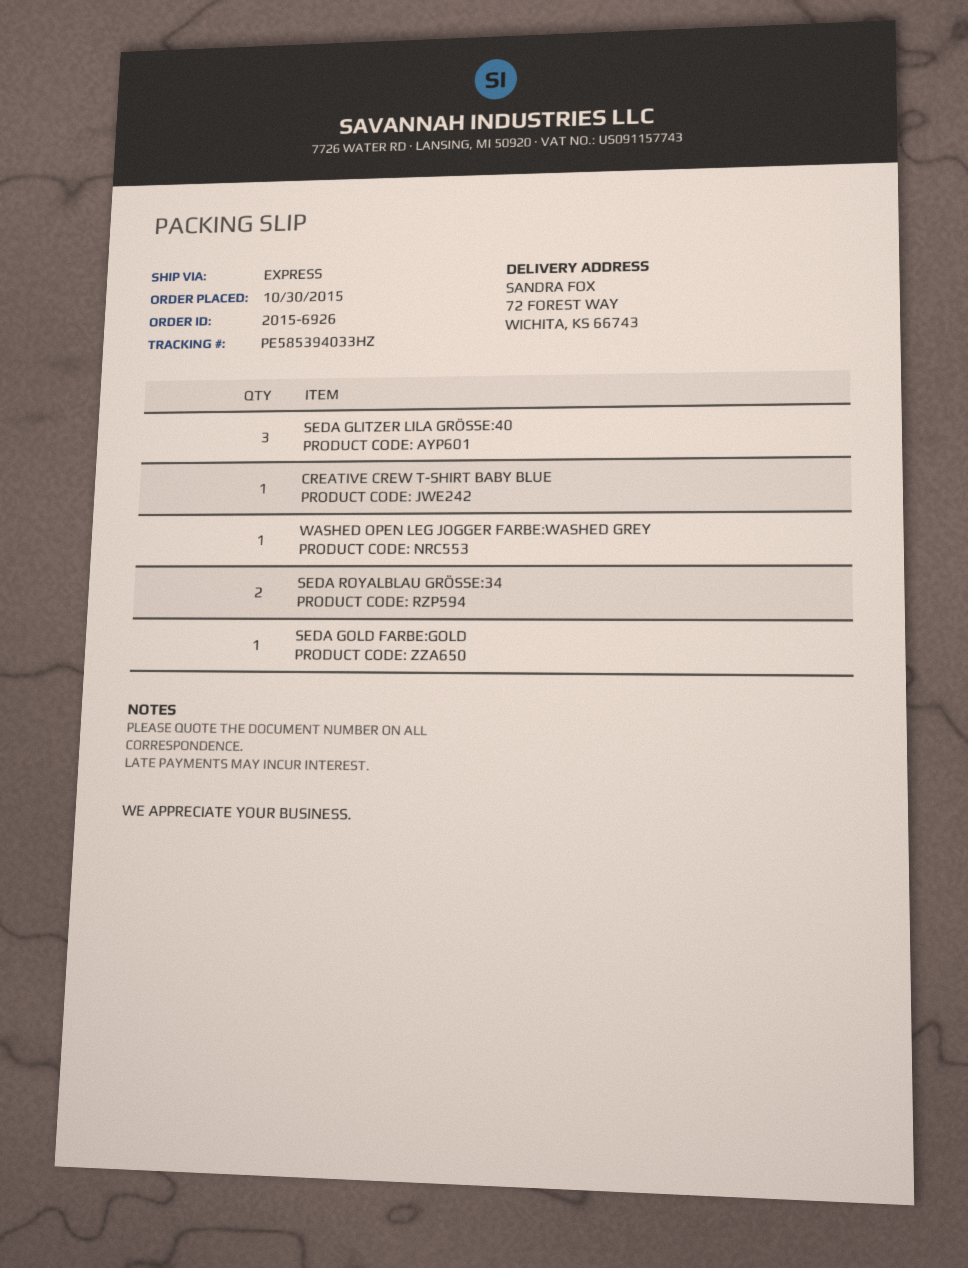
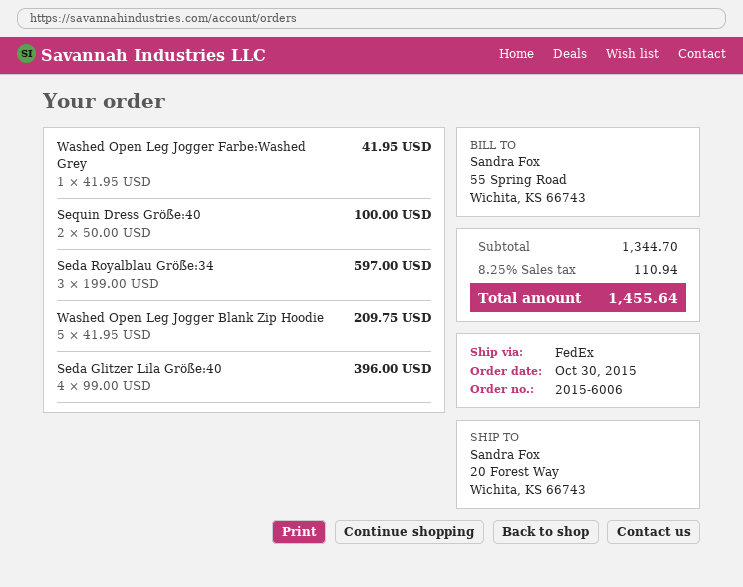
order number: 2015-6926 -> 2015-6006
shipping method: express -> FedEx
ship to: 72 FOREST WAY, WICHITA, KS 66743 -> 20 Forest Way, Wichita, KS 66743
SEDA GLITZER LILA GRÖSSE:40: 3 -> 4
CREATIVE CREW T-SHIRT BABY BLUE: 1 -> none
SEDA ROYALBLAU GRÖSSE:34: 2 -> 3
SEDA GOLD FARBE:GOLD: 1 -> none
Sequin Dress Größe:40: none -> 2
Washed Open Leg Jogger Blank Zip Hoodie: none -> 5

